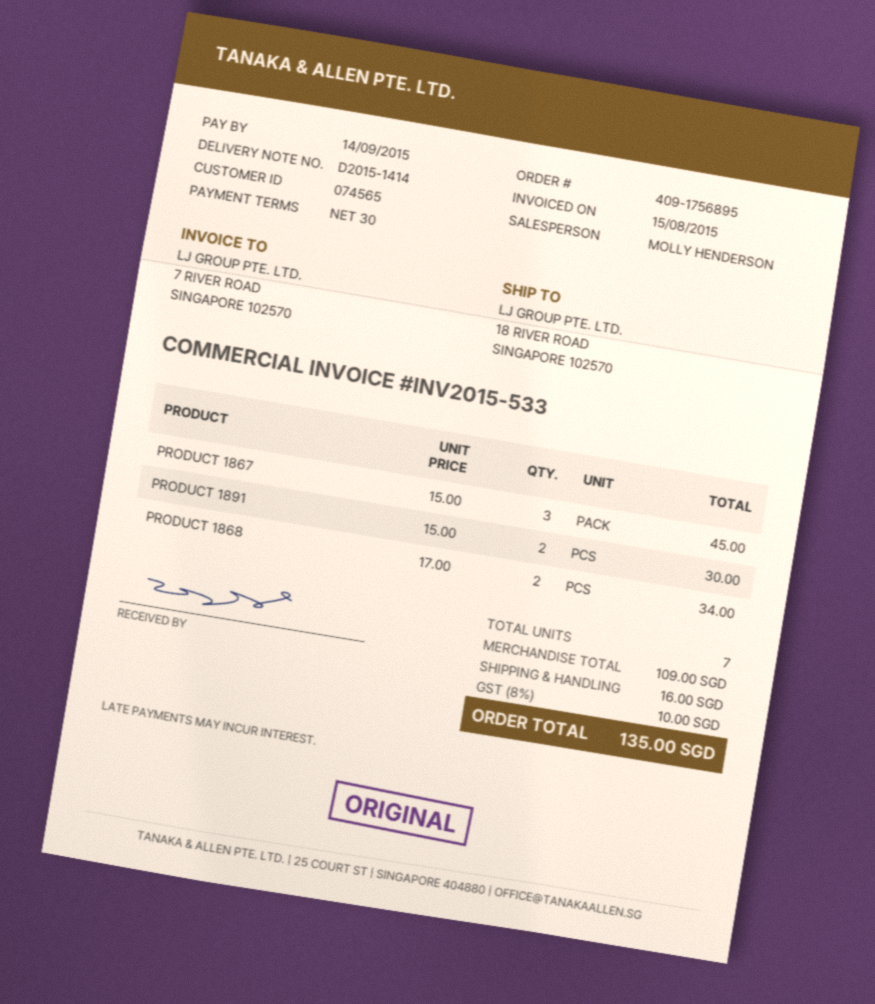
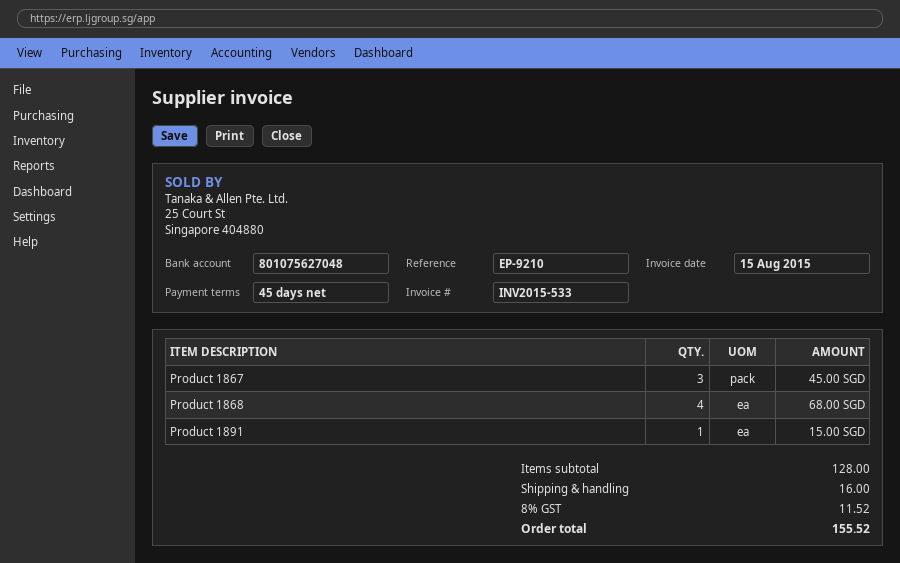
payment terms: 30 days -> 45 days
PRODUCT 1891: 2 for 30.00 -> 1 for 15.00
PRODUCT 1868: 2 for 34.00 -> 4 for 68.00
subtotal: 109.00 -> 128.00
tax: 8% = 10.00 -> 8% = 11.52
total: 135.00 -> 155.52

